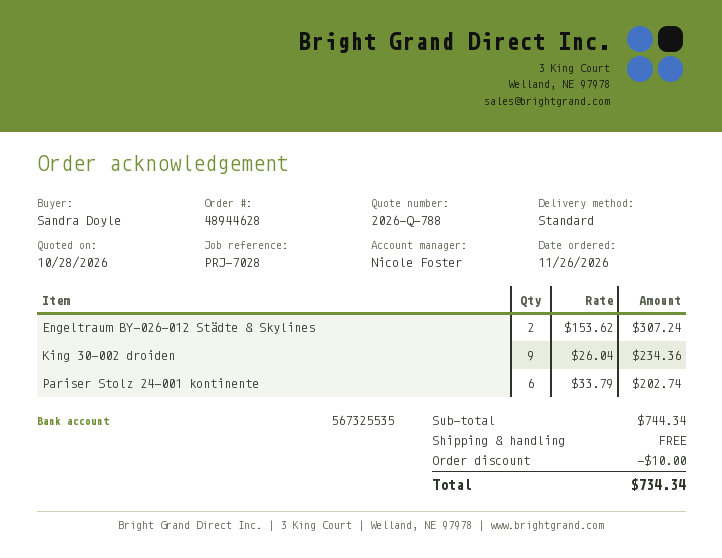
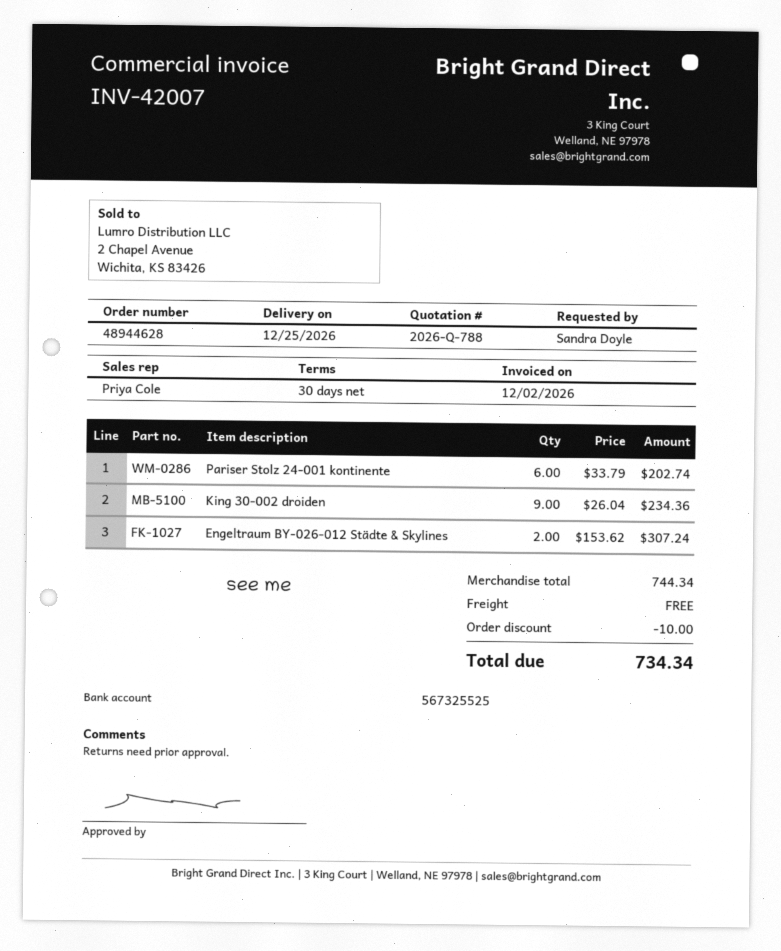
sales rep: Nicole Foster -> Priya Cole
bank account: 567325535 -> 567325525

